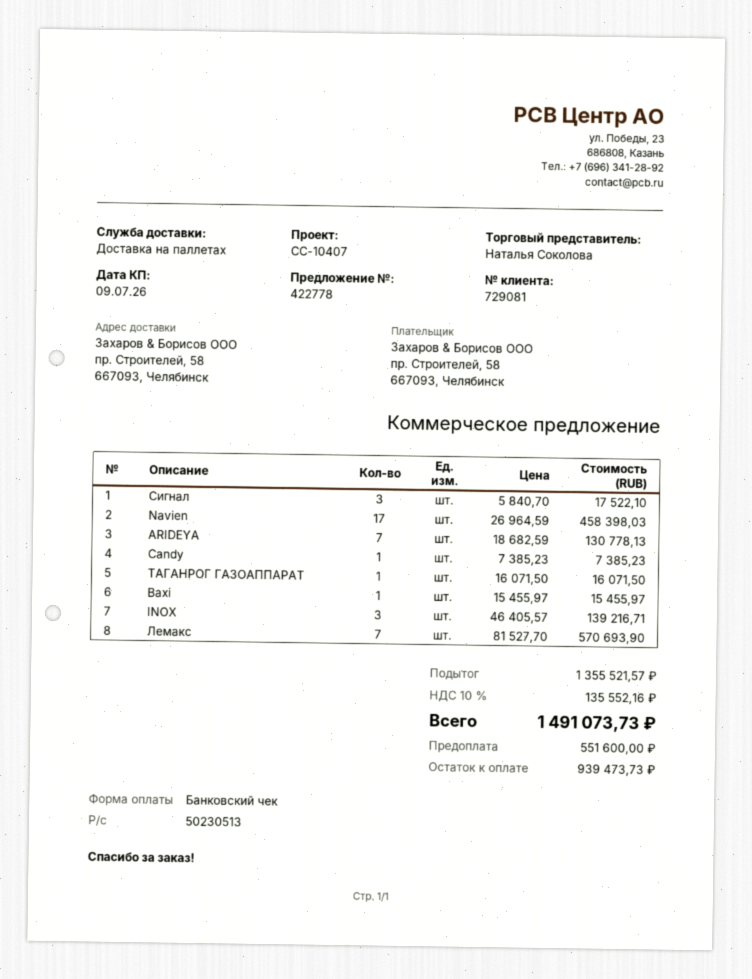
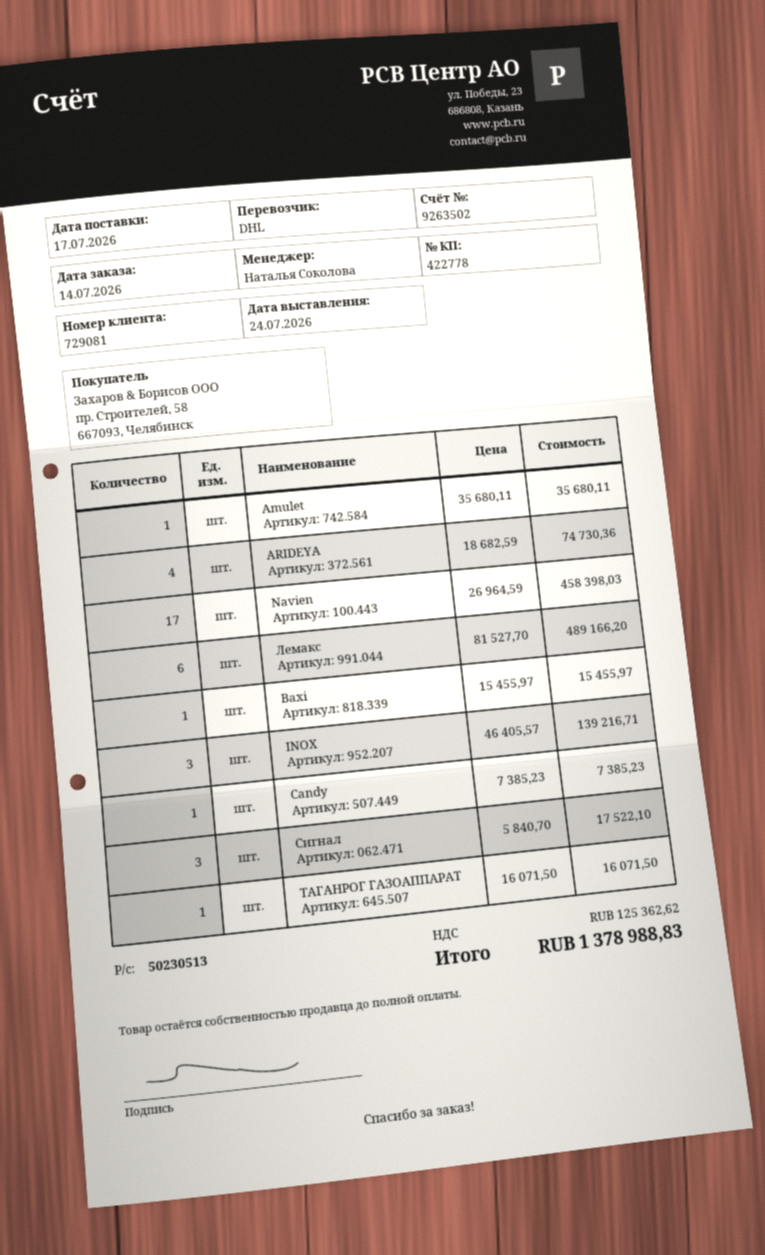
shipping method: pallet freight -> DHL
ARIDEYA: 7 x 18682.59 = 130778.13 -> 4 x 18682.59 = 74730.36
Лемакс: 7 x 81527.70 = 570693.90 -> 6 x 81527.70 = 489166.20
Amulet: none -> 1 x 35680.11 = 35680.11
tax: 135552.16 -> 125362.62
total: 1491073.73 -> 1378988.83

